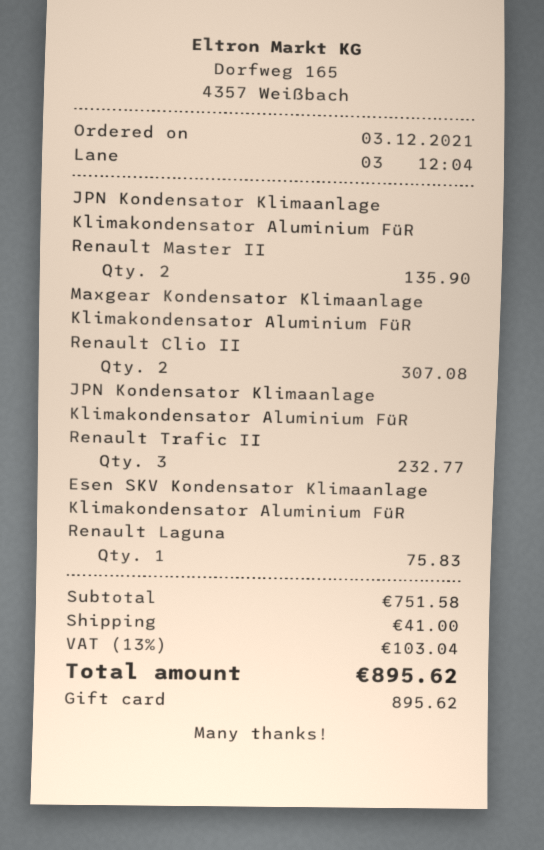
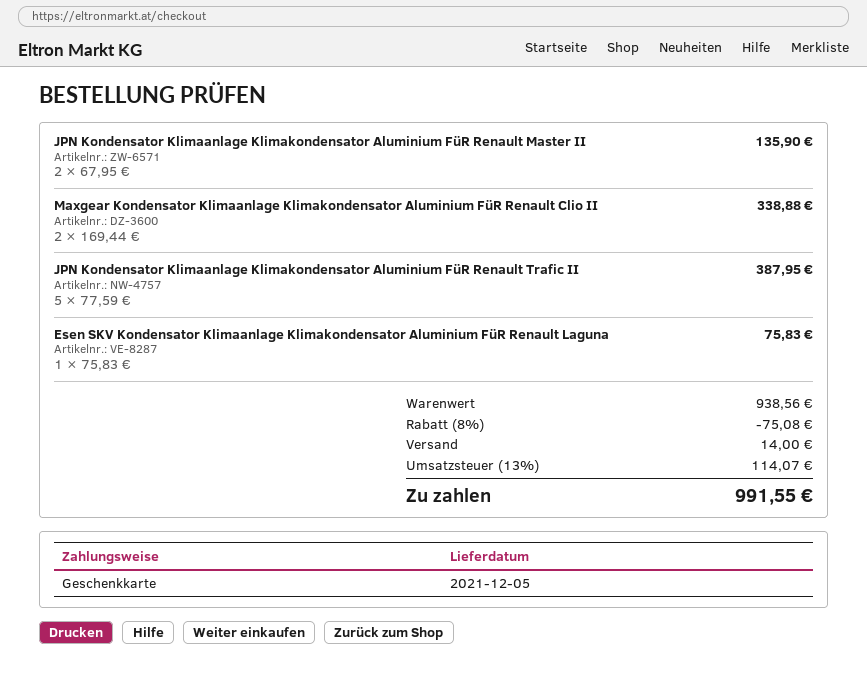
Maxgear Kondensator Klimaanlage Klimakondensator Aluminium FüR Renault Clio II: 2 for 307.08 -> 2 for 338.88
JPN Kondensator Klimaanlage Klimakondensator Aluminium FüR Renault Trafic II: 3 for 232.77 -> 5 for 387.95
subtotal: 751.58 -> 938.56
discount: none -> 8% = 75.08
shipping: 41.00 -> 14.00
tax: 13% = 103.04 -> 13% = 114.07
total: 895.62 -> 991.55

